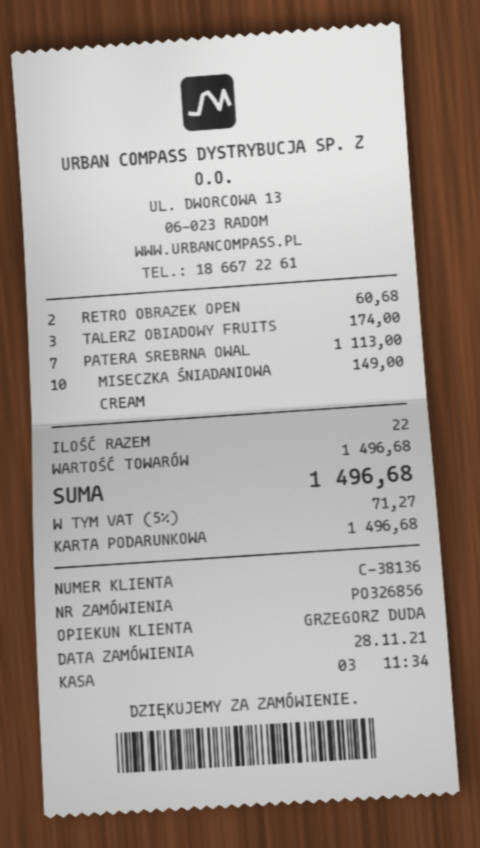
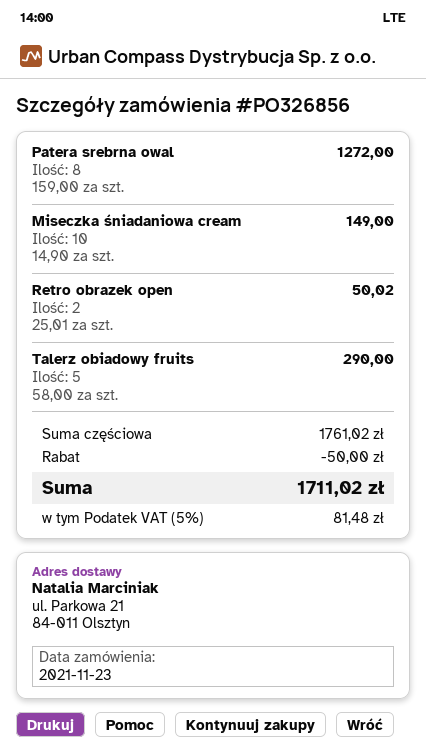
order date: 2021-11-28 -> 2021-11-23
RETRO OBRAZEK OPEN: 2 for 60.68 -> 2 for 50.02
TALERZ OBIADOWY FRUITS: 3 for 174.00 -> 5 for 290.00
PATERA SREBRNA OWAL: 7 for 1113.00 -> 8 for 1272.00
subtotal: 1496.68 -> 1761.02
discount: none -> 50.00
tax: 5% = 71.27 -> 5% = 81.48
total: 1496.68 -> 1711.02

